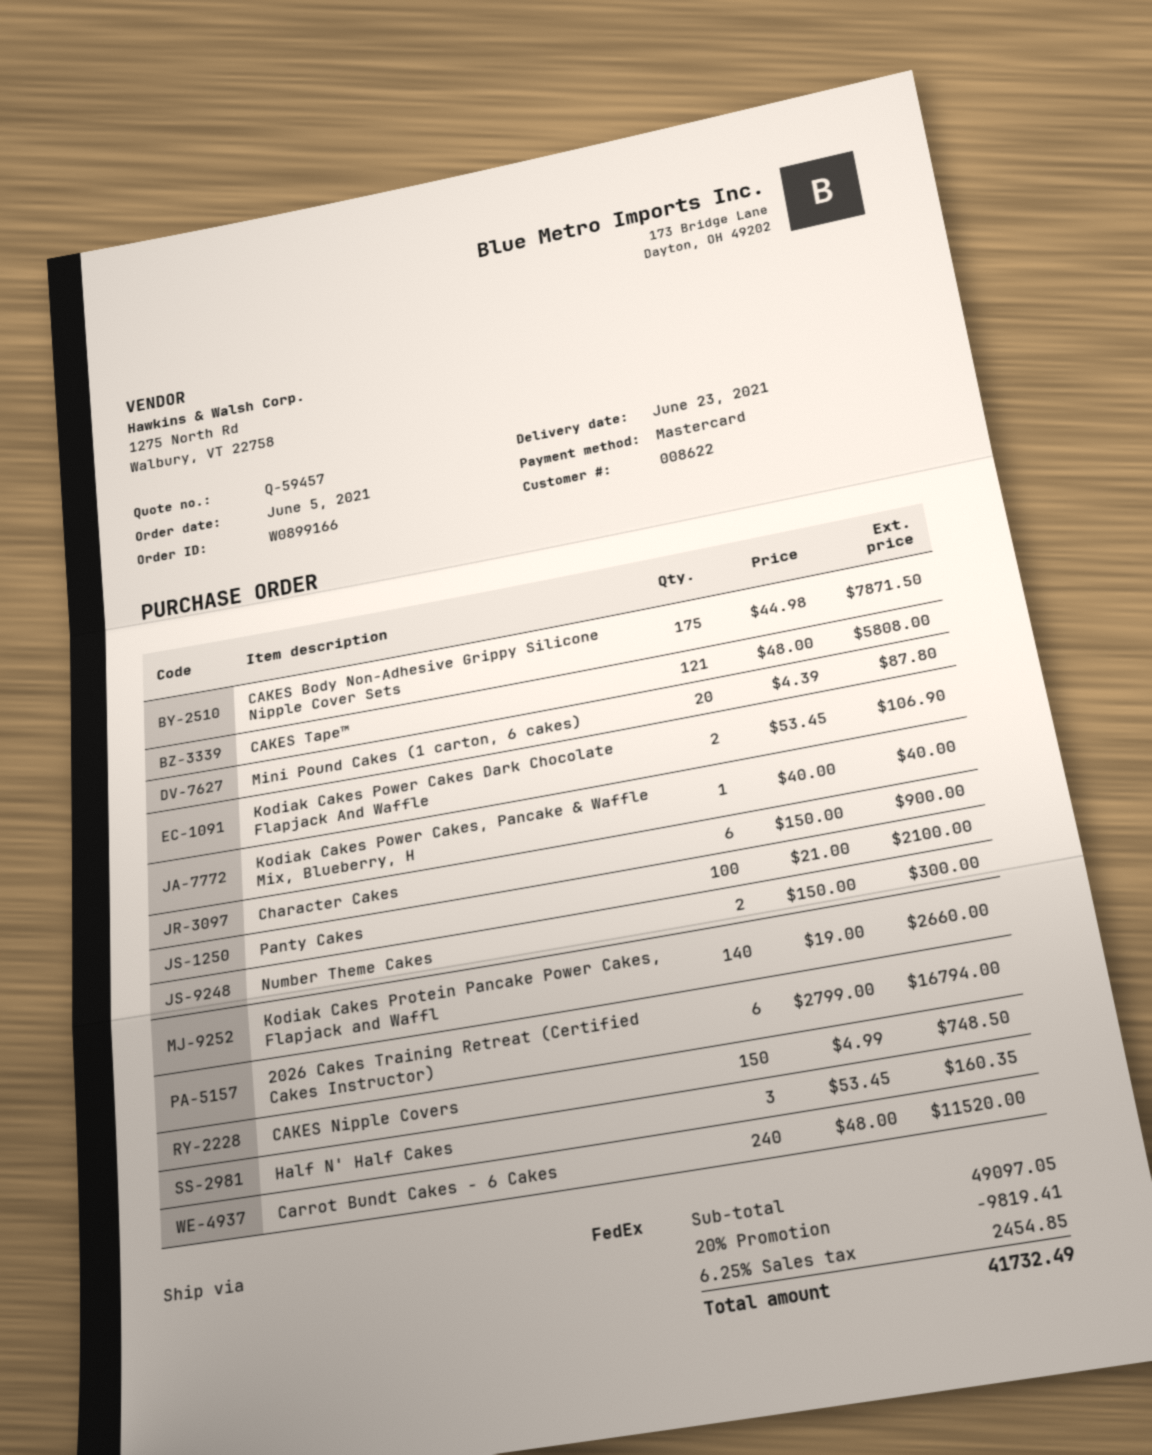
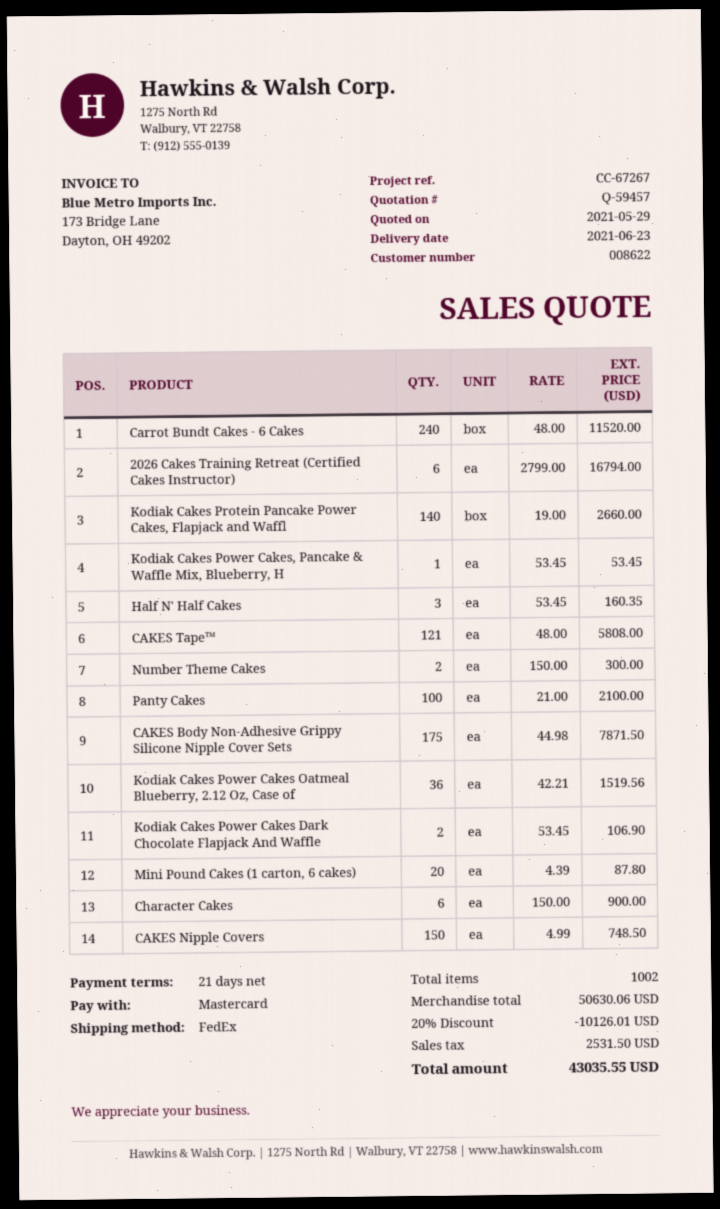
Kodiak Cakes Power Cakes, Pancake & Waffle Mix, Blueberry, H: 1 x 40.00 = 40.00 -> 1 x 53.45 = 53.45
Kodiak Cakes Power Cakes Oatmeal Blueberry, 2.12 Oz, Case of: none -> 36 x 42.21 = 1519.56
subtotal: 49097.05 -> 50630.06
discount: 20% = 9819.41 -> 20% = 10126.01
tax: 2454.85 -> 2531.50
total: 41732.49 -> 43035.55

